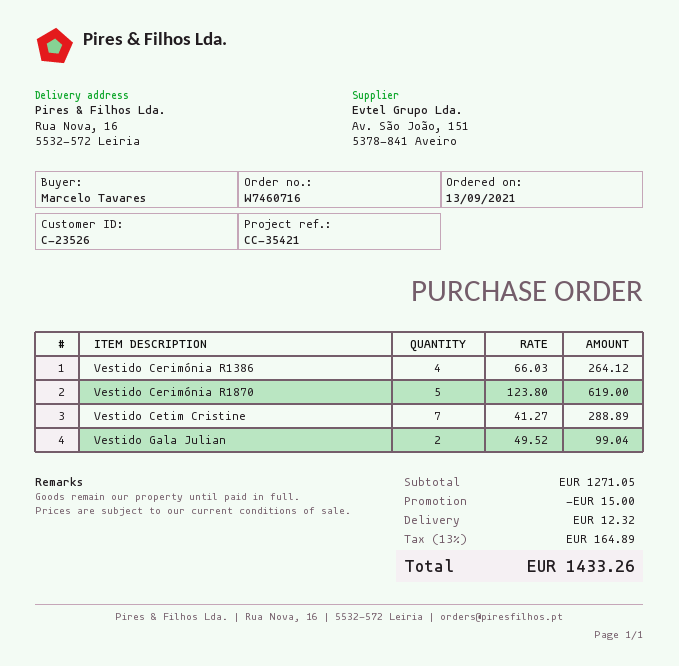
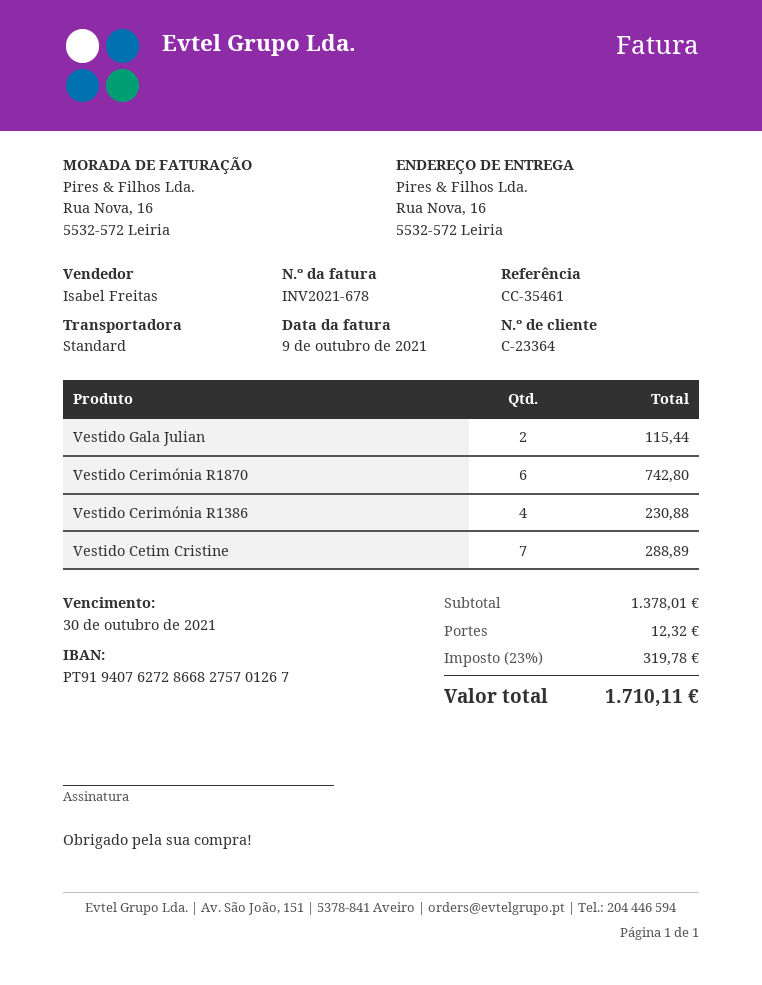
customer number: C-23526 -> C-23364
reference: CC-35421 -> CC-35461
Vestido Cerimónia R1386: 4 for 264.12 -> 4 for 230.88
Vestido Cerimónia R1870: 5 for 619.00 -> 6 for 742.80
Vestido Gala Julian: 2 for 99.04 -> 2 for 115.44
subtotal: 1271.05 -> 1378.01
discount: 15.00 -> none
tax: 13% = 164.89 -> 23% = 319.78
total: 1433.26 -> 1710.11

